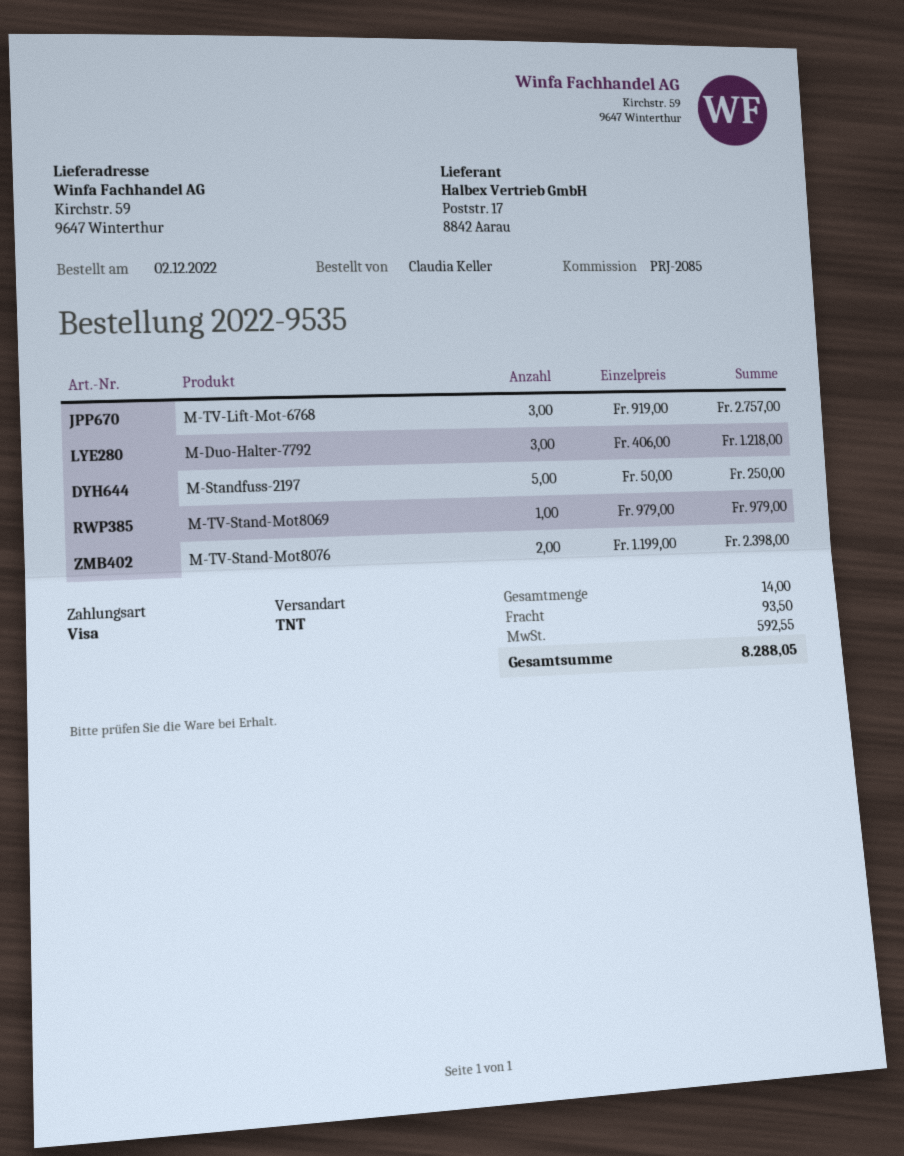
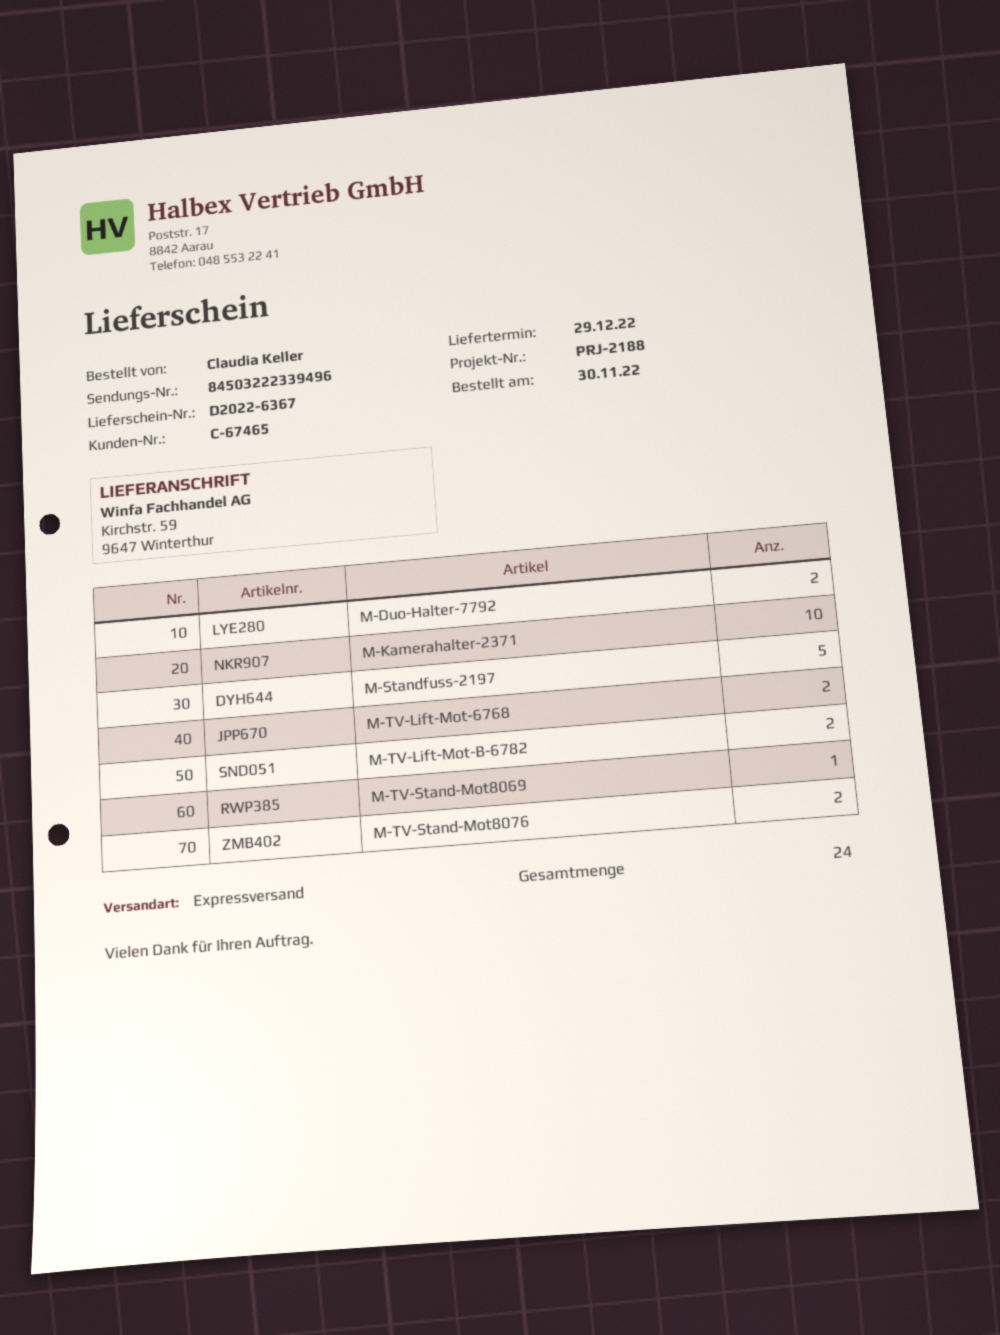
order date: 2022-12-02 -> 2022-11-30
reference: PRJ-2085 -> PRJ-2188
shipping method: TNT -> express
M-TV-Lift-Mot-6768: 3 -> 2
M-Duo-Halter-7792: 3 -> 2
M-Kamerahalter-2371: none -> 10
M-TV-Lift-Mot-B-6782: none -> 2
total quantity: 14 -> 24

